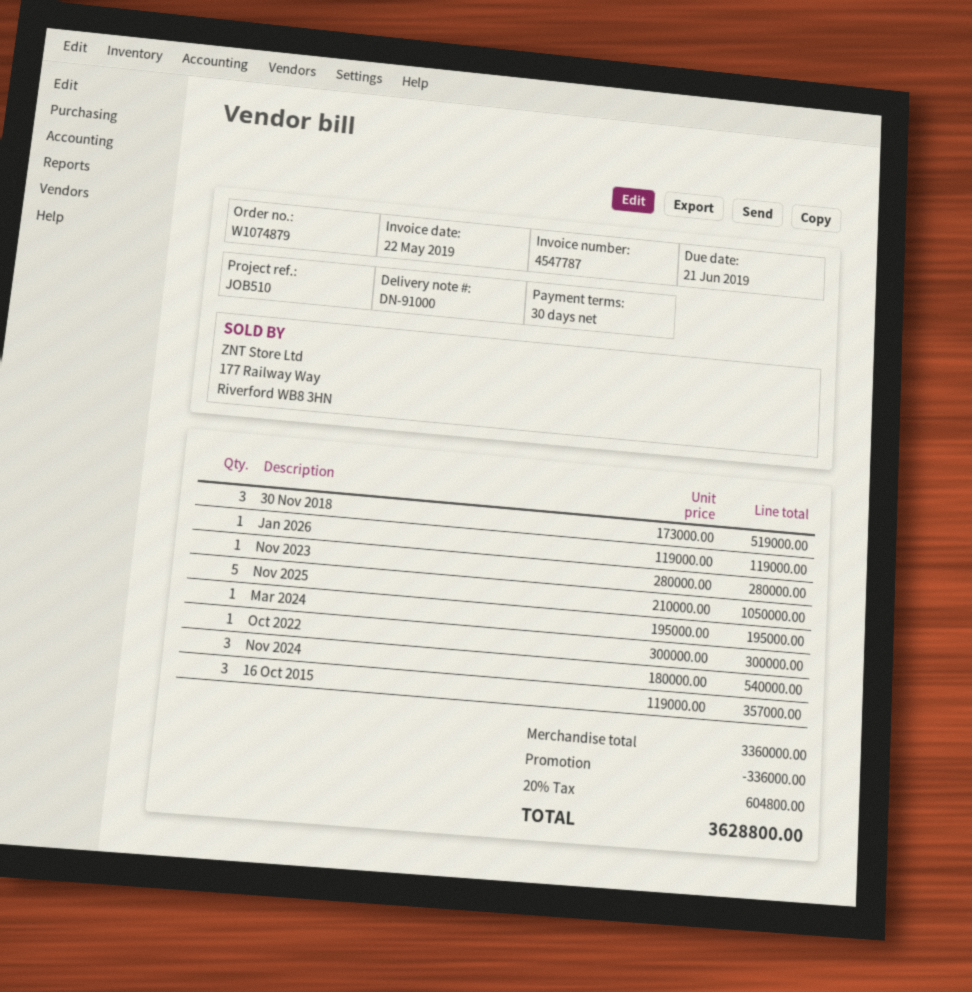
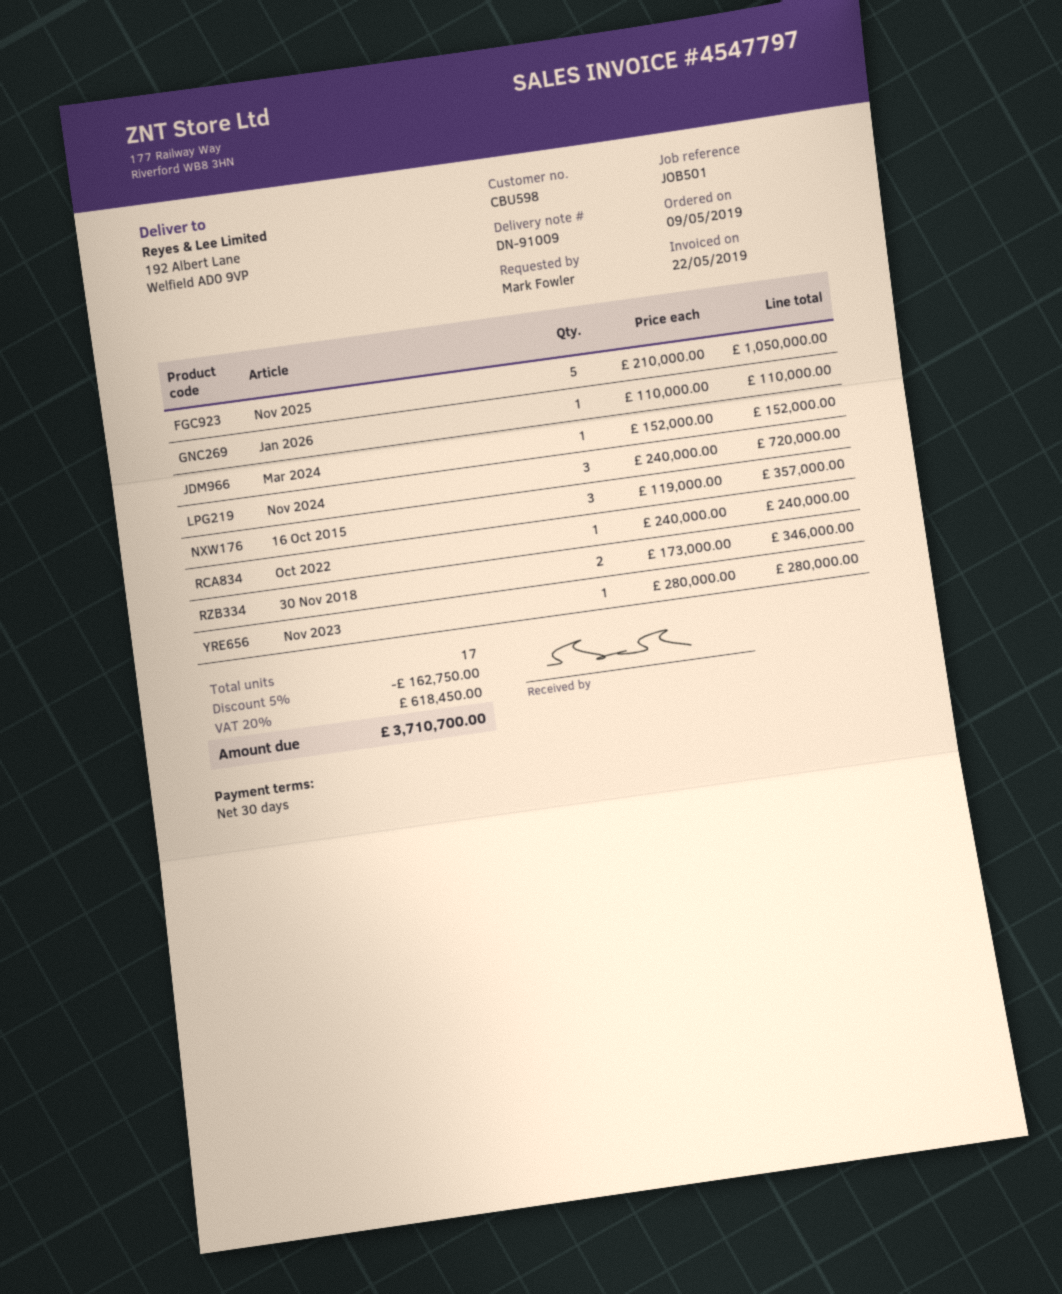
delivery note number: DN-91000 -> DN-91009
invoice number: 4547787 -> 4547797
reference: JOB510 -> JOB501
30 Nov 2018: 3 x 173000.00 = 519000.00 -> 2 x 173000.00 = 346000.00
Jan 2026: 1 x 119000.00 = 119000.00 -> 1 x 110000.00 = 110000.00
Mar 2024: 1 x 195000.00 = 195000.00 -> 1 x 152000.00 = 152000.00
Oct 2022: 1 x 300000.00 = 300000.00 -> 1 x 240000.00 = 240000.00
Nov 2024: 3 x 180000.00 = 540000.00 -> 3 x 240000.00 = 720000.00
discount: 336000.00 -> 162750.00
tax: 20% = 604800.00 -> 20% = 618450.00
total: 3628800.00 -> 3710700.00

